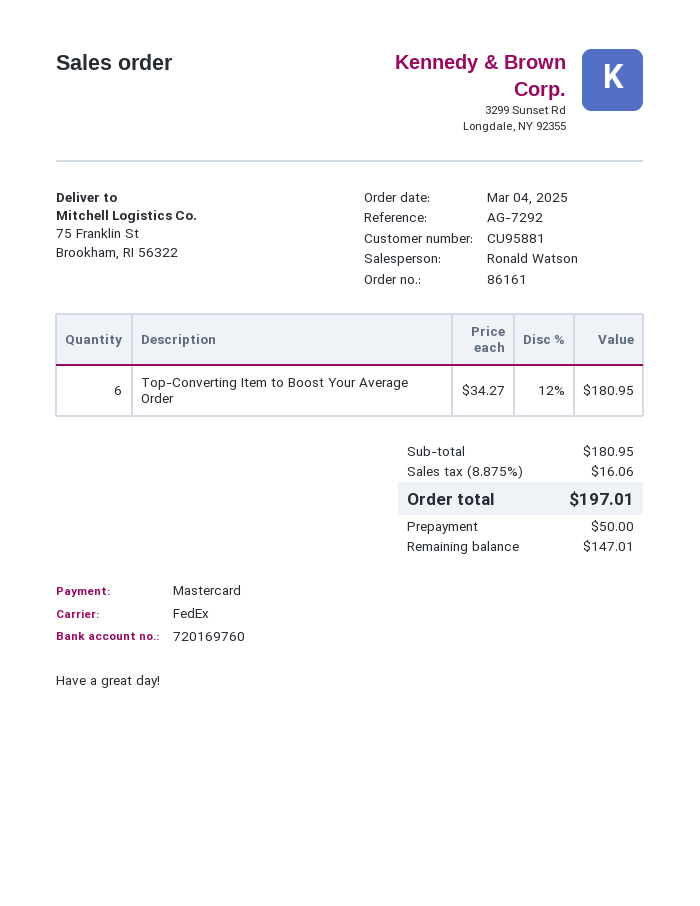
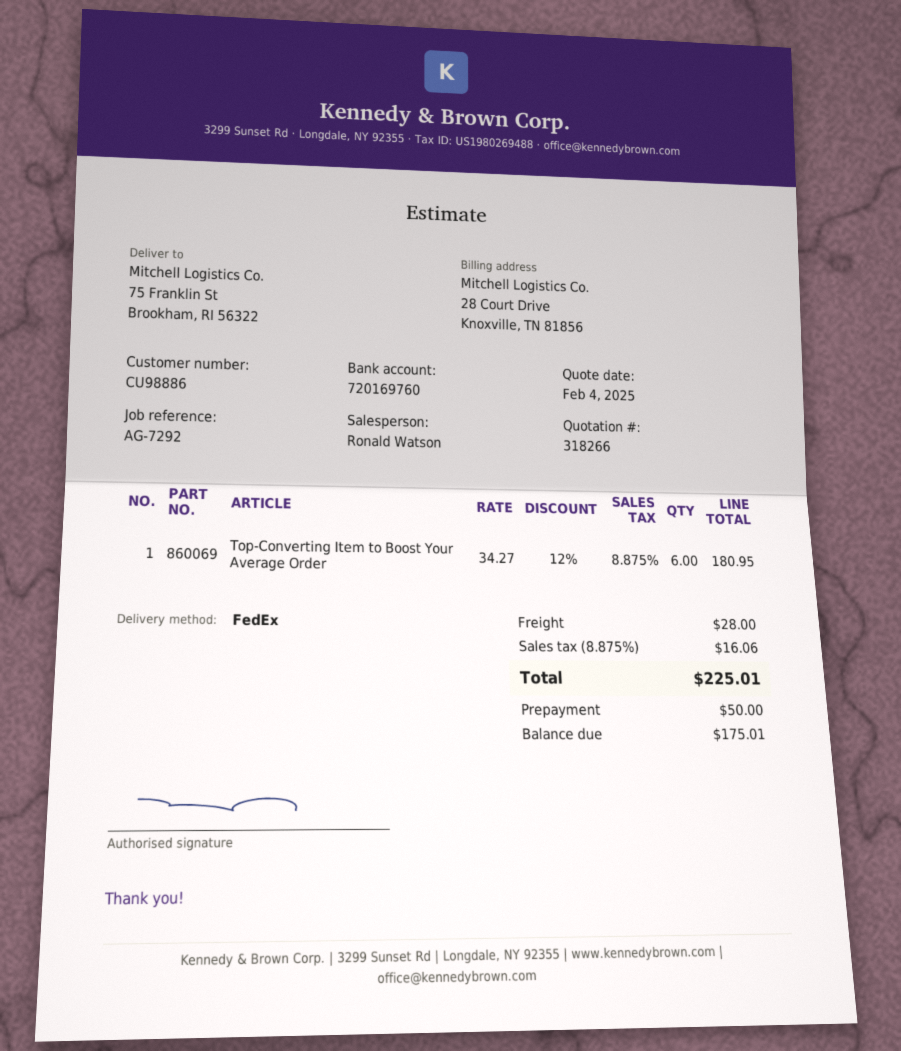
customer number: CU95881 -> CU98886
shipping: none -> 28.00
total: 197.01 -> 225.01
balance: 147.01 -> 175.01

